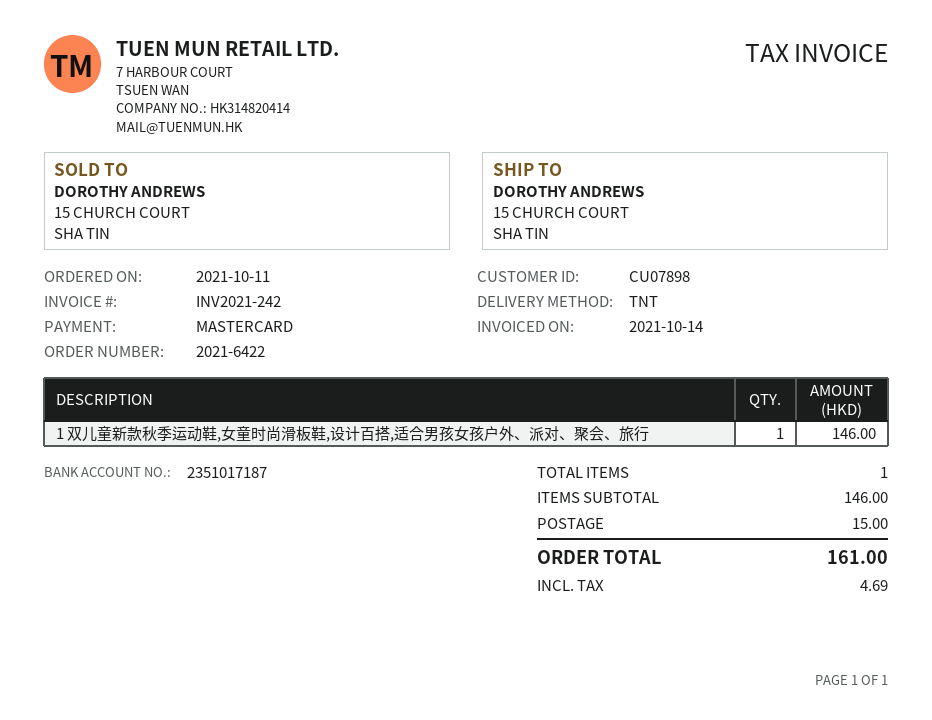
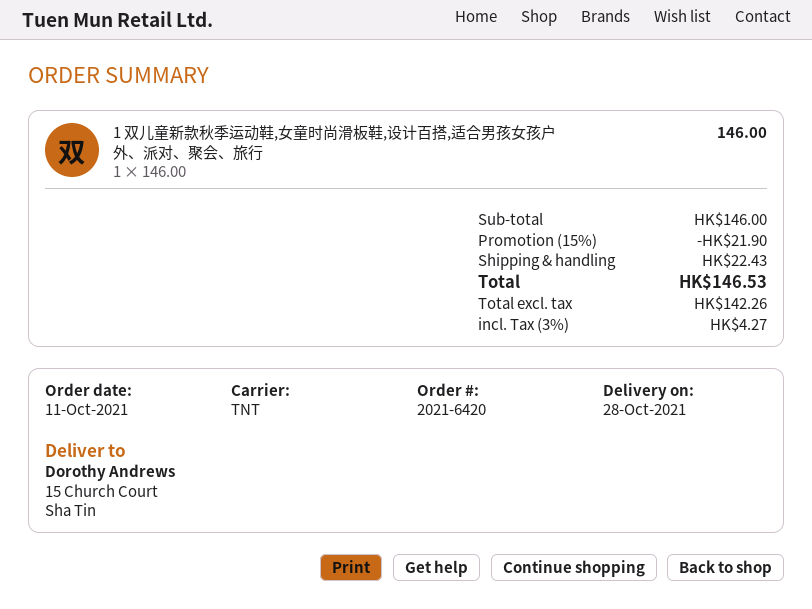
order number: 2021-6422 -> 2021-6420
discount: none -> 15% = 21.90
shipping: 15.00 -> 22.43
tax: 4.69 -> 4.27
total: 161.00 -> 146.53

